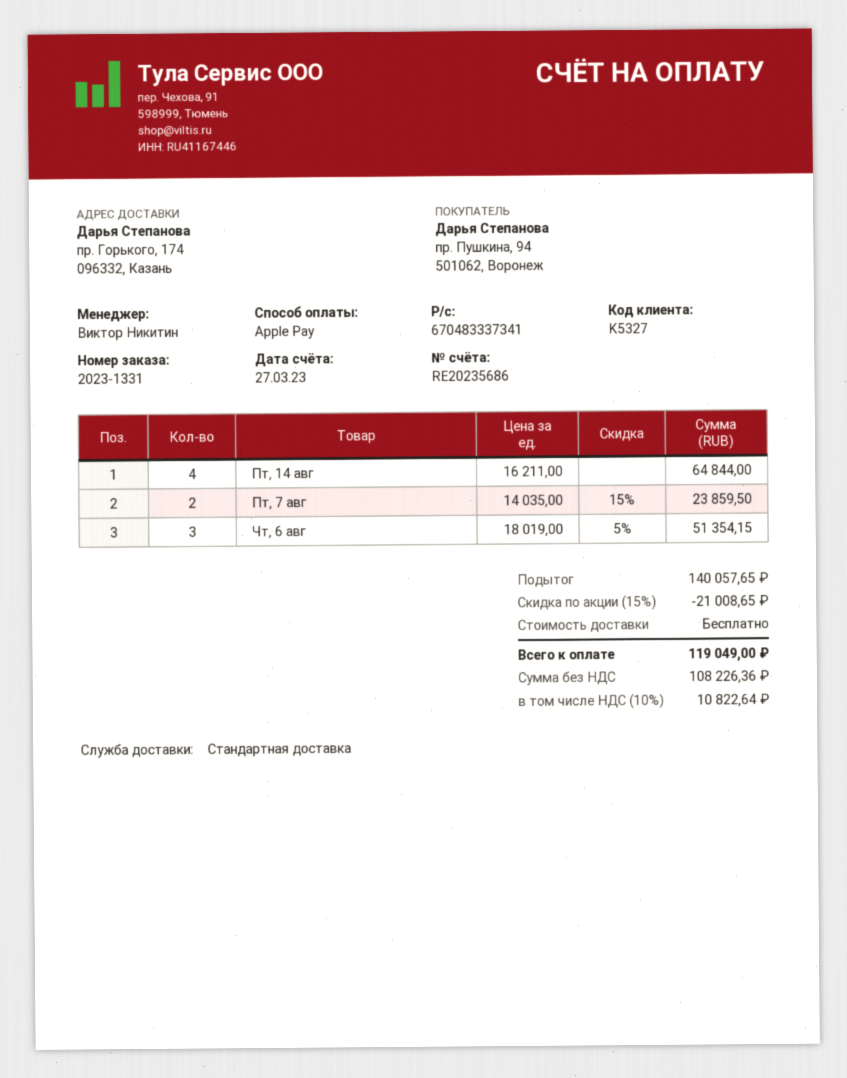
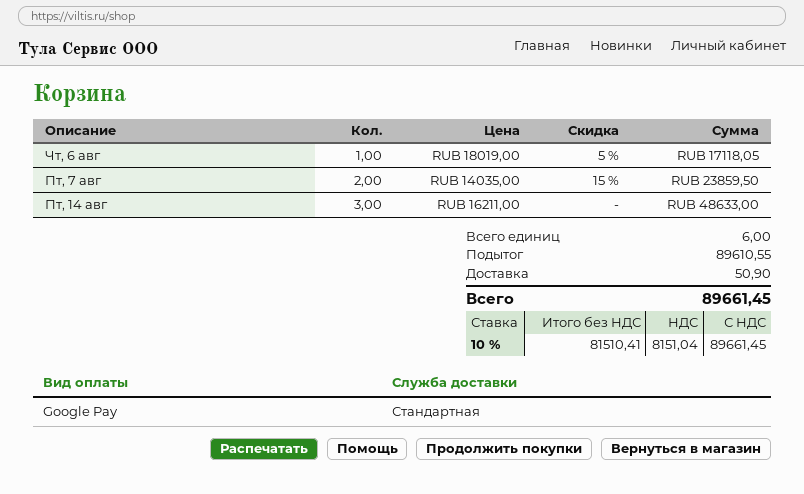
payment method: Apple Pay -> Google Pay
Пт, 14 авг: 4 x 16211.00 = 64844.00 -> 3 x 16211.00 = 48633.00
Чт, 6 авг: 3 x 18019.00 - 5% = 51354.15 -> 1 x 18019.00 - 5% = 17118.05
subtotal: 140057.65 -> 89610.55
discount: 15% = 21008.65 -> none
shipping: 0.00 -> 50.90
net: 108226.36 -> 81510.41
tax: 10% = 10822.64 -> 10% = 8151.04
total: 119049.00 -> 89661.45

